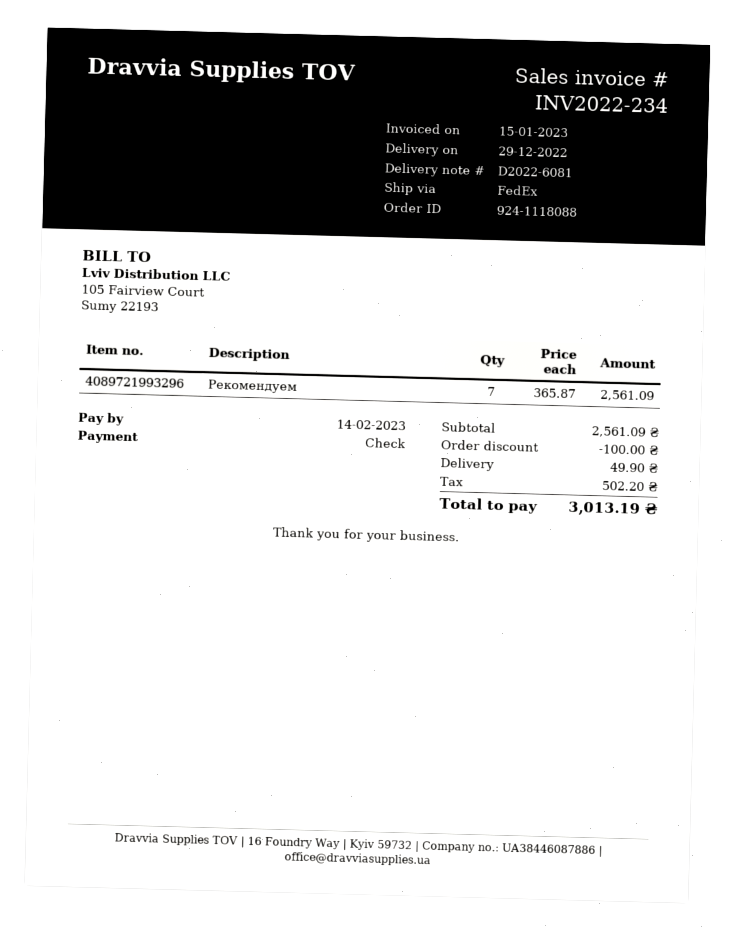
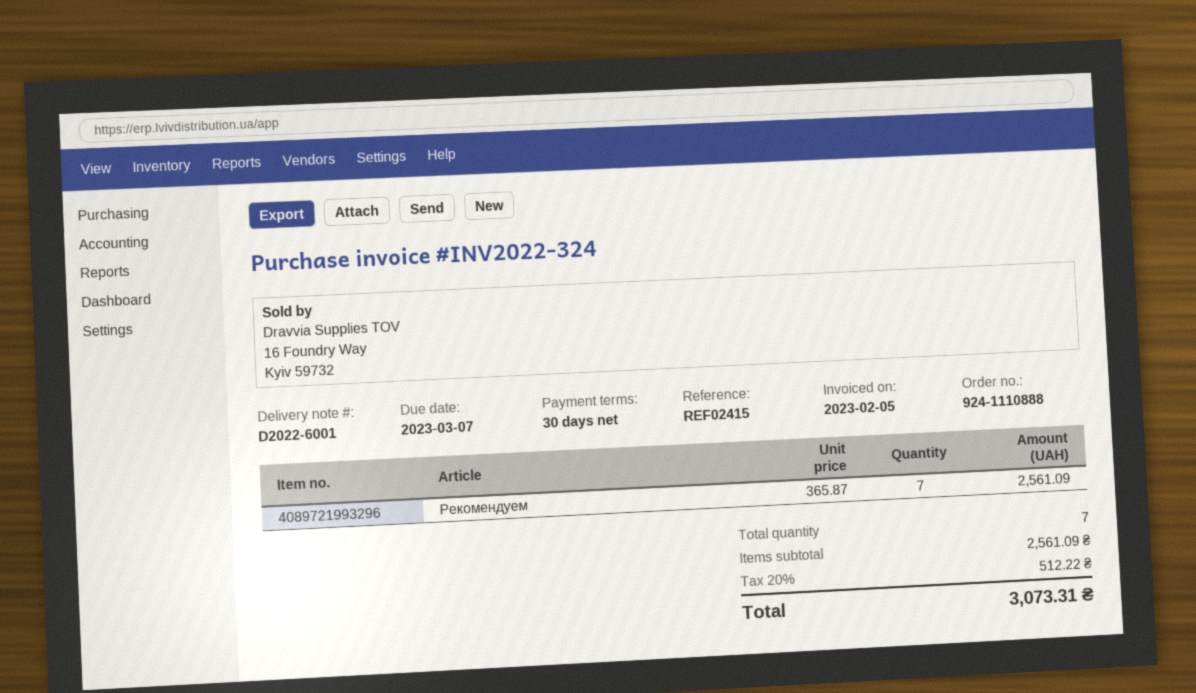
order number: 924-1118088 -> 924-1110888
delivery note number: D2022-6081 -> D2022-6001
invoice number: INV2022-234 -> INV2022-324
invoice date: 2023-01-15 -> 2023-02-05
due date: 2023-02-14 -> 2023-03-07
discount: 100.00 -> none
shipping: 49.90 -> none
tax: 502.20 -> 512.22
total: 3013.19 -> 3073.31

